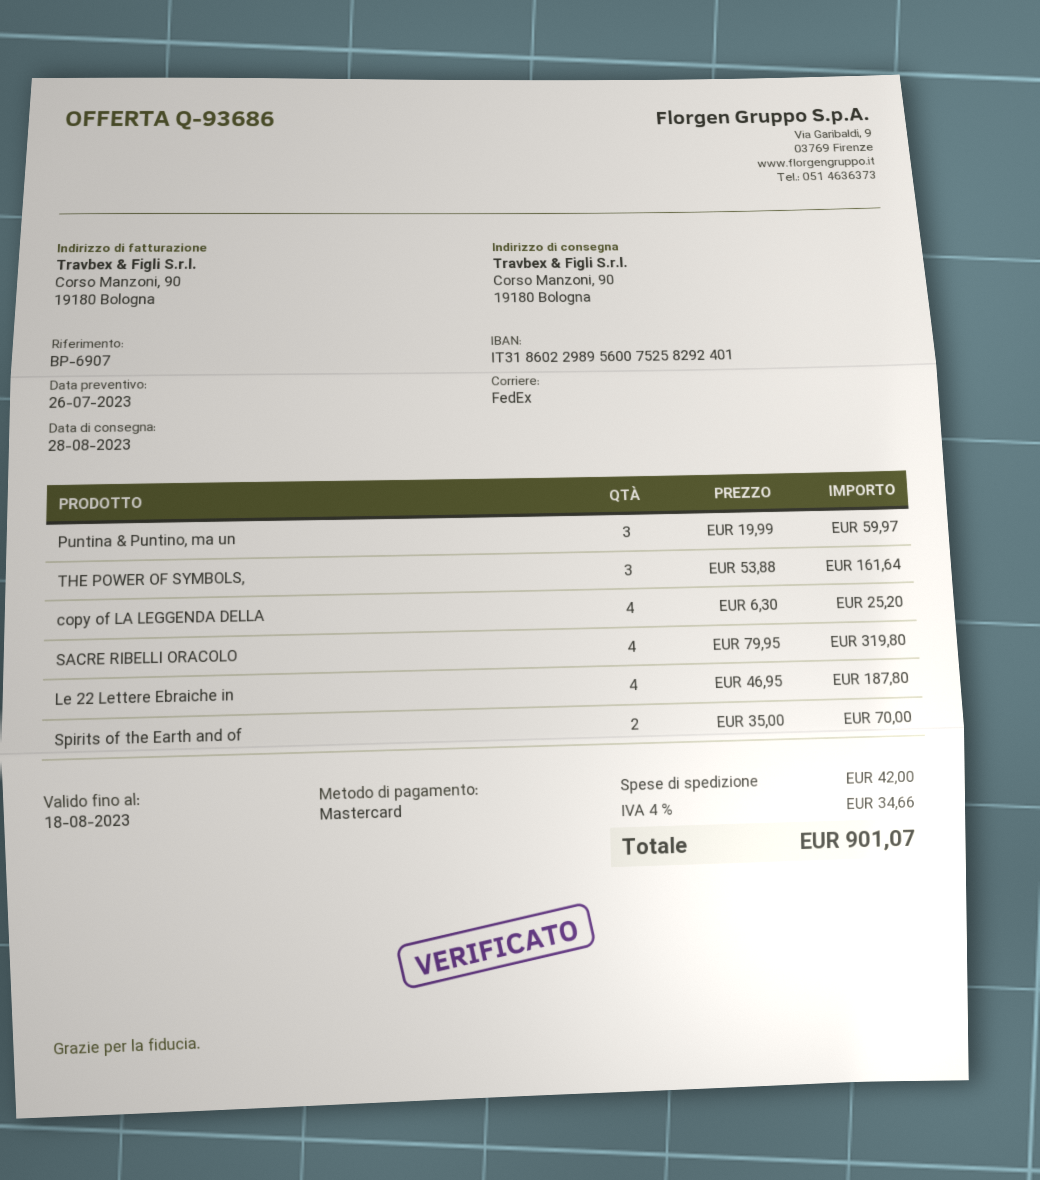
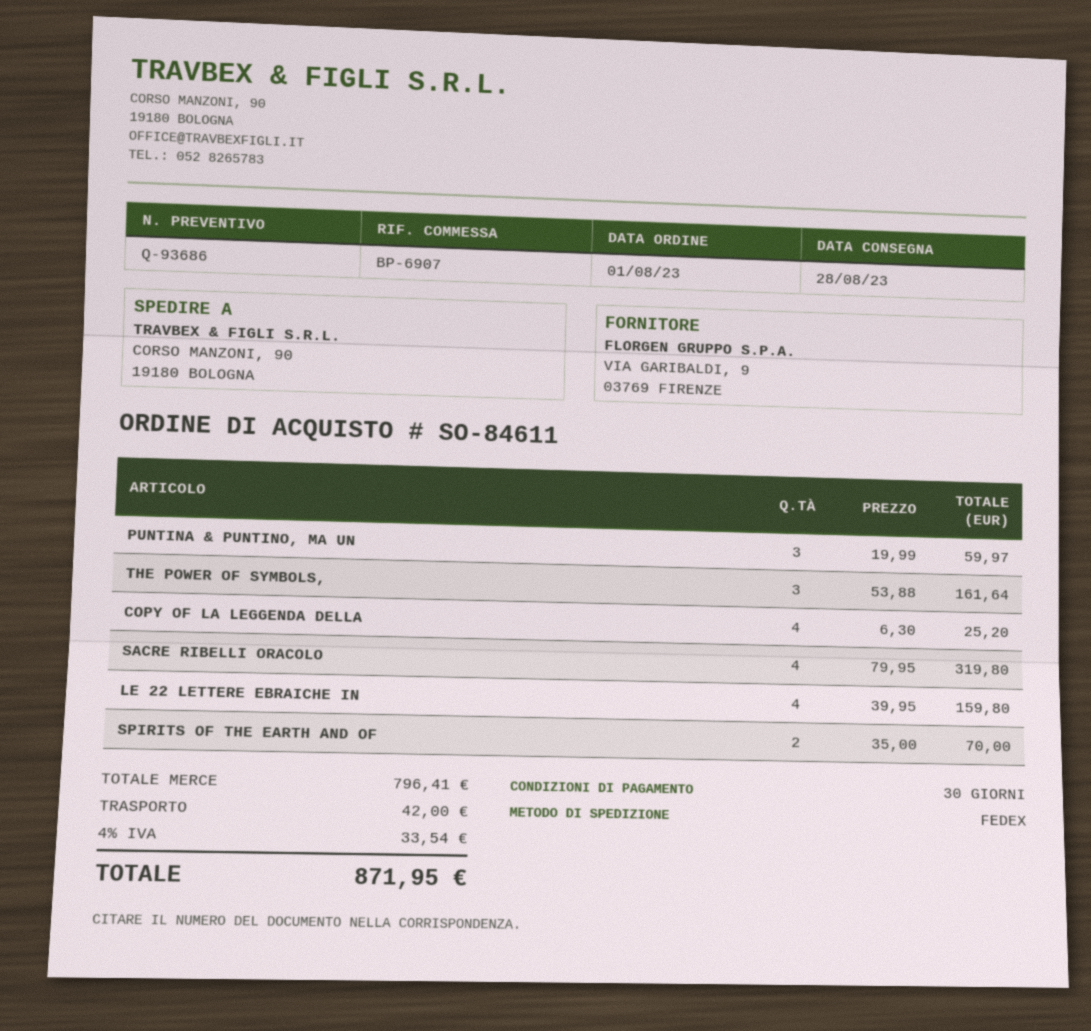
Le 22 Lettere Ebraiche in: 4 x 46.95 = 187.80 -> 4 x 39.95 = 159.80
tax: 4% = 34.66 -> 4% = 33.54
total: 901.07 -> 871.95

